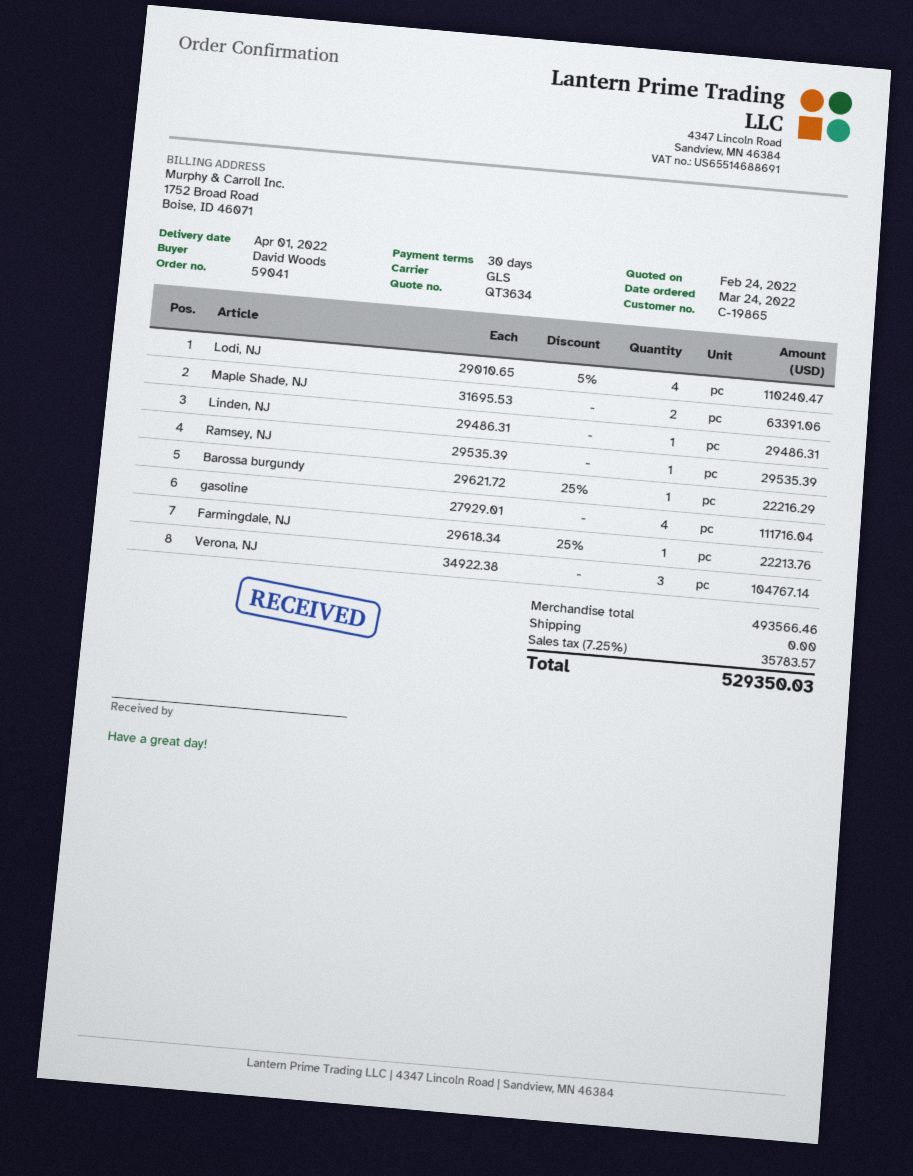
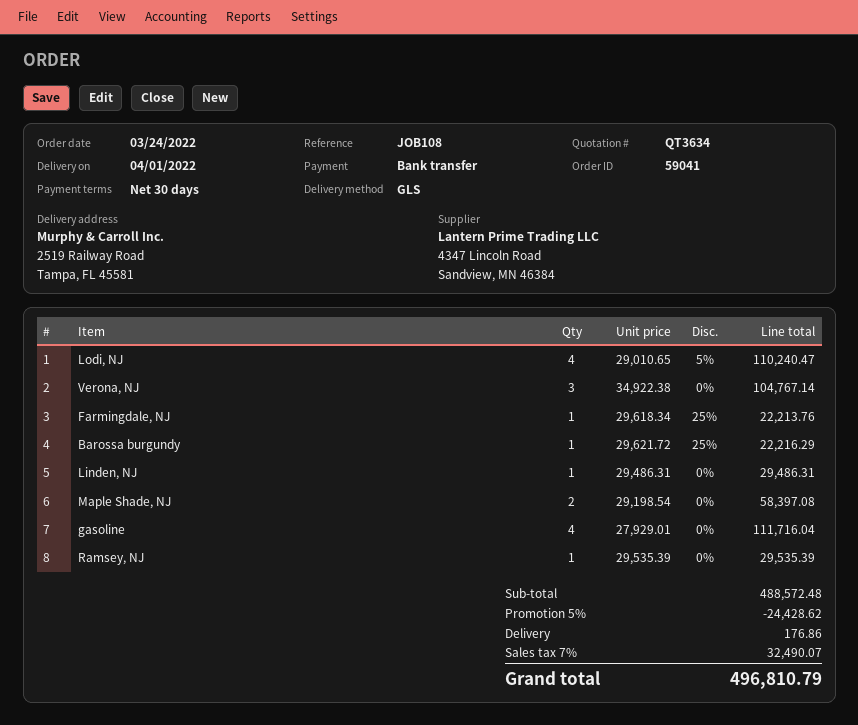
Maple Shade, NJ: 2 x 31695.53 = 63391.06 -> 2 x 29198.54 = 58397.08
subtotal: 493566.46 -> 488572.48
discount: none -> 5% = 24428.62
shipping: 0.00 -> 176.86
tax: 7.25% = 35783.57 -> 7% = 32490.07
total: 529350.03 -> 496810.79

